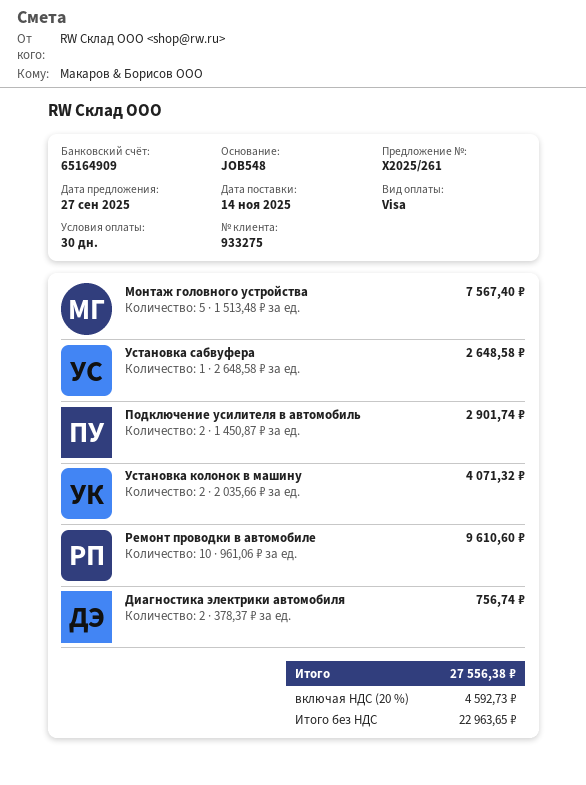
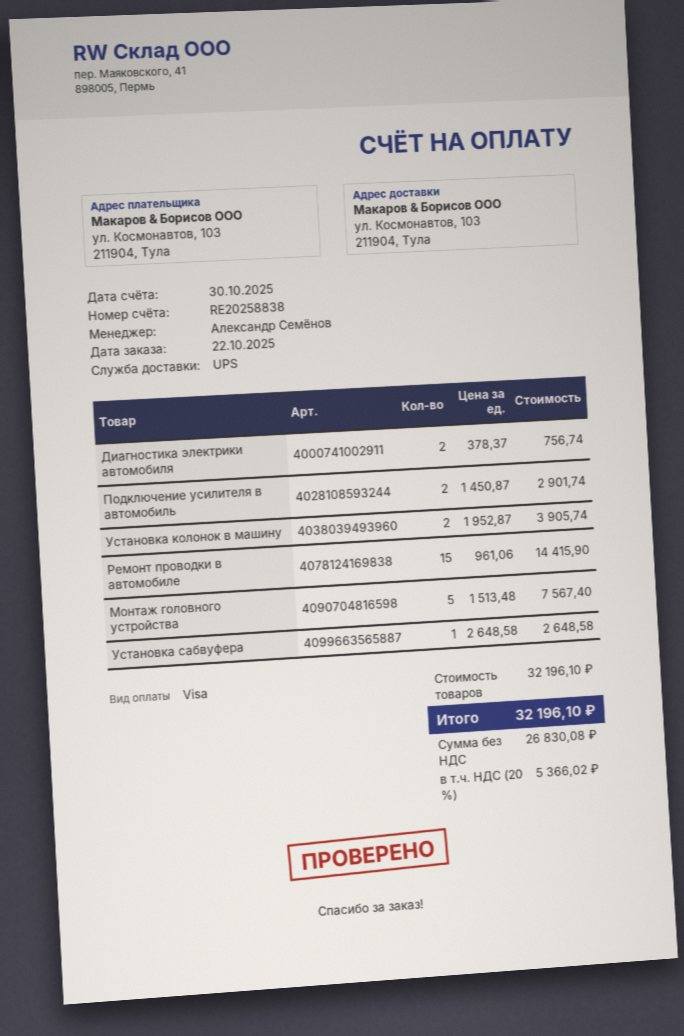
Установка колонок в машину: 2 x 2035.66 = 4071.32 -> 2 x 1952.87 = 3905.74
Ремонт проводки в автомобиле: 10 x 961.06 = 9610.60 -> 15 x 961.06 = 14415.90
net: 22963.65 -> 26830.08
tax: 20% = 4592.73 -> 20% = 5366.02
total: 27556.38 -> 32196.10

